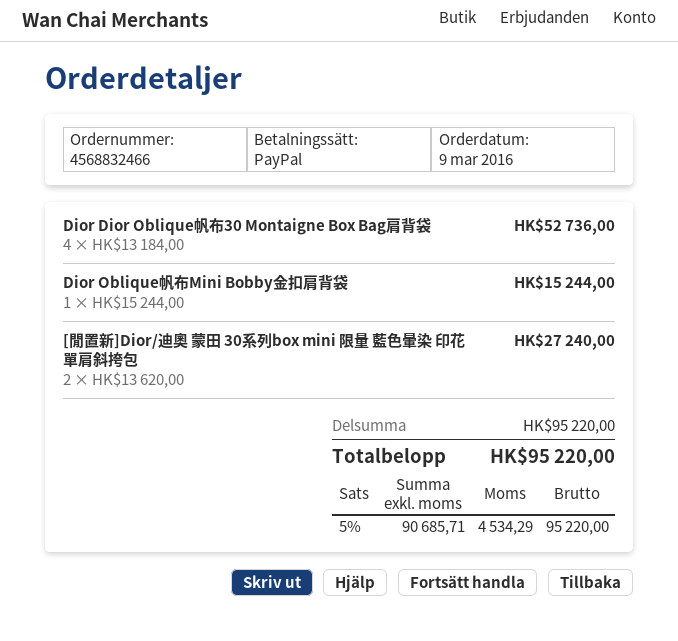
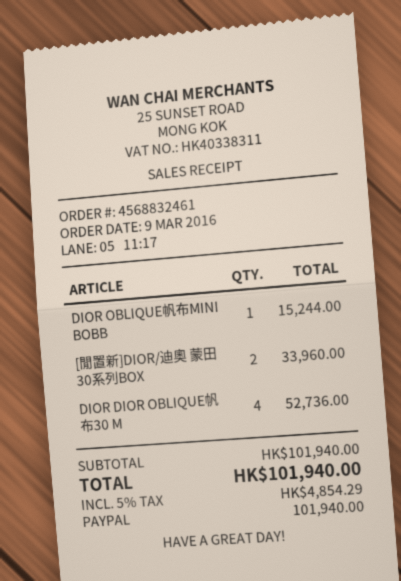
order number: 4568832466 -> 4568832461
[閒置新]Dior/迪奧 蒙田 30系列box mini 限量 藍色暈染 印花單肩斜挎包: 2 for 27240.00 -> 2 for 33960.00
subtotal: 95220.00 -> 101940.00
tax: 5% = 4534.29 -> 5% = 4854.29
total: 95220.00 -> 101940.00

